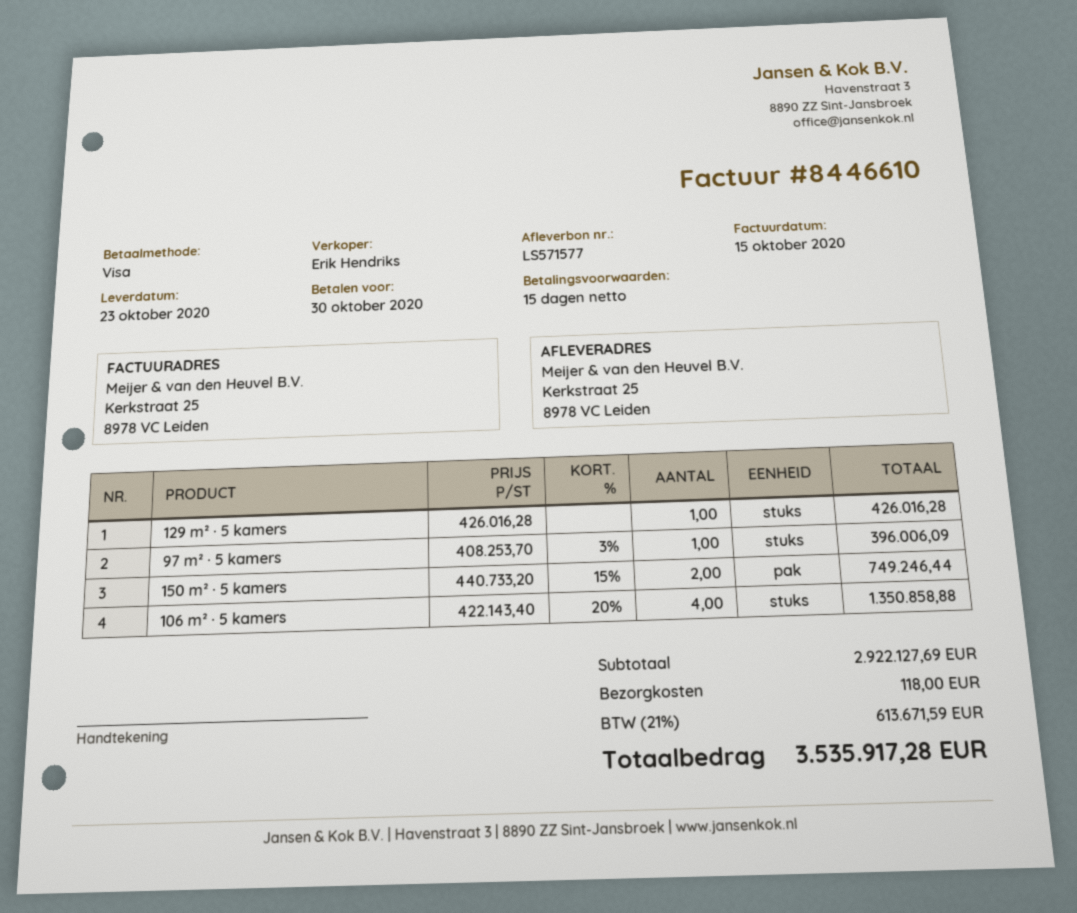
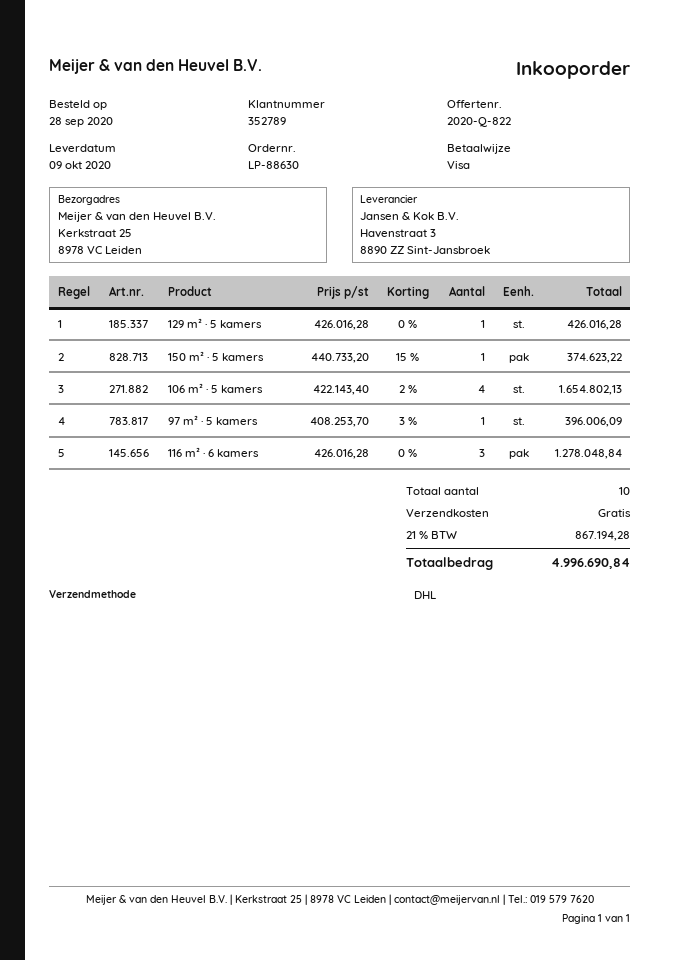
delivery date: 2020-10-23 -> 2020-10-09
150 m² · 5 kamers: 2 x 440733.20 - 15% = 749246.44 -> 1 x 440733.20 - 15% = 374623.22
106 m² · 5 kamers: 4 x 422143.40 - 20% = 1350858.88 -> 4 x 422143.40 - 2% = 1654802.13
116 m² · 6 kamers: none -> 3 x 426016.28 = 1278048.84
shipping: 118.00 -> 0.00
tax: 21% = 613671.59 -> 21% = 867194.28
total: 3535917.28 -> 4996690.84

